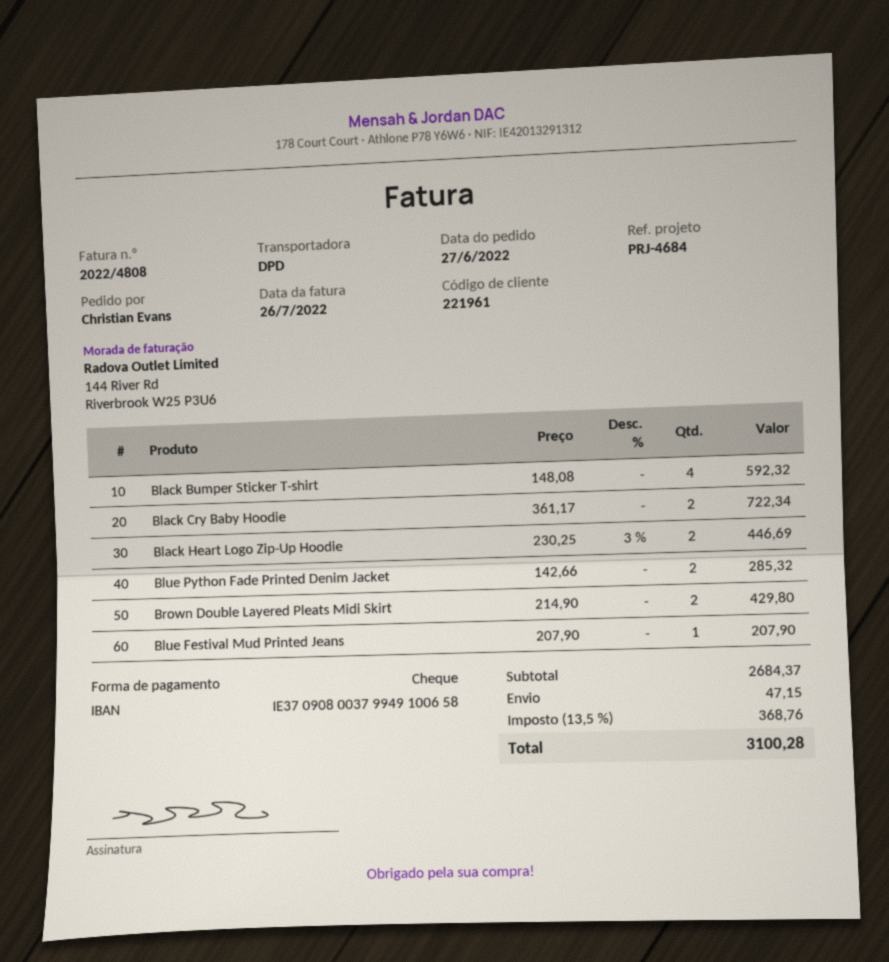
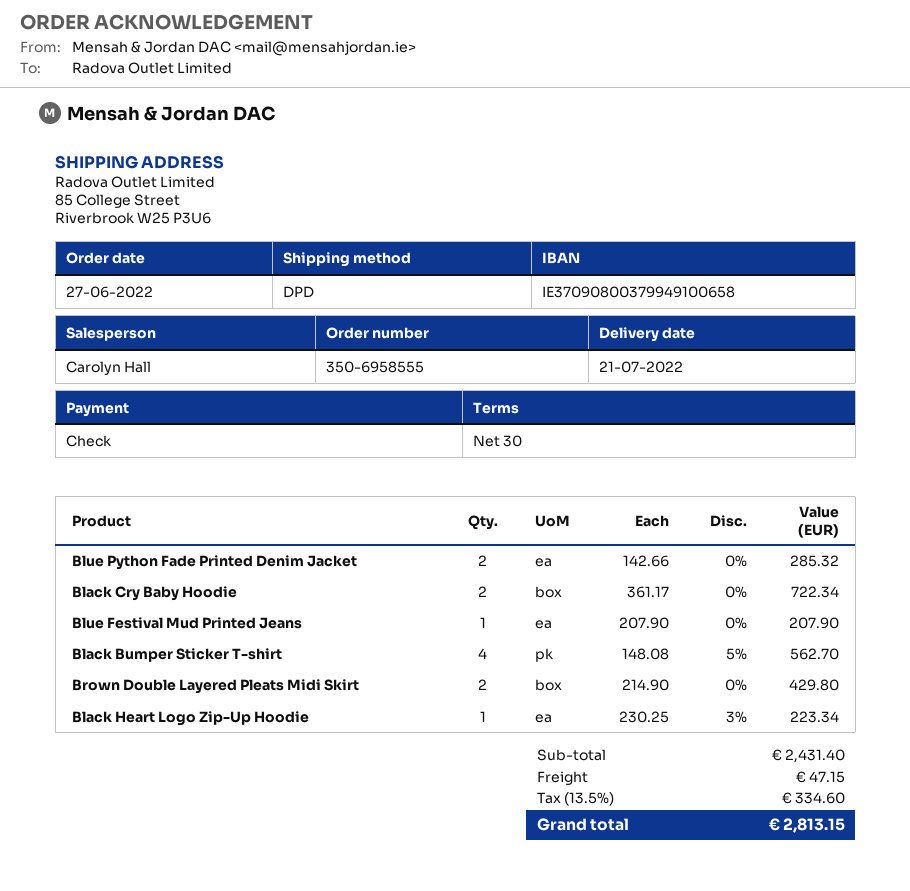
Black Bumper Sticker T-shirt: 4 x 148.08 = 592.32 -> 4 x 148.08 - 5% = 562.70
Black Heart Logo Zip-Up Hoodie: 2 x 230.25 - 3% = 446.69 -> 1 x 230.25 - 3% = 223.34
subtotal: 2684.37 -> 2431.40
tax: 13.5% = 368.76 -> 13.5% = 334.60
total: 3100.28 -> 2813.15

